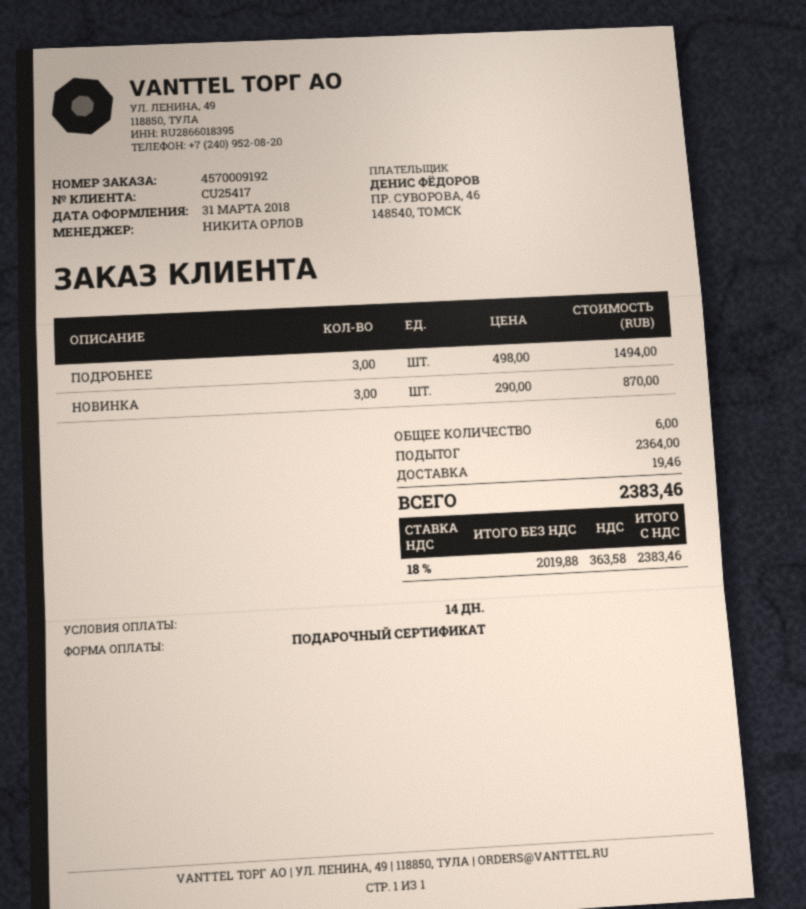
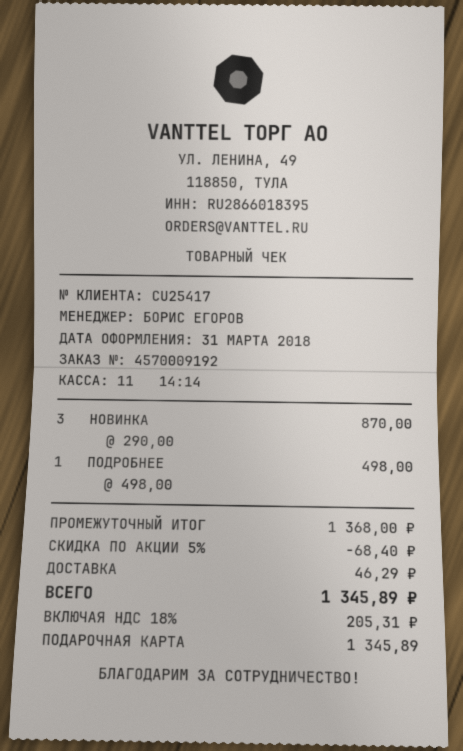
sales rep: НИКИТА ОРЛОВ -> БОРИС ЕГОРОВ
ПОДРОБНЕЕ: 3 x 498.00 = 1494.00 -> 1 x 498.00 = 498.00
subtotal: 2364.00 -> 1368.00
discount: none -> 5% = 68.40
shipping: 19.46 -> 46.29
tax: 18% = 363.58 -> 18% = 205.31
total: 2383.46 -> 1345.89

